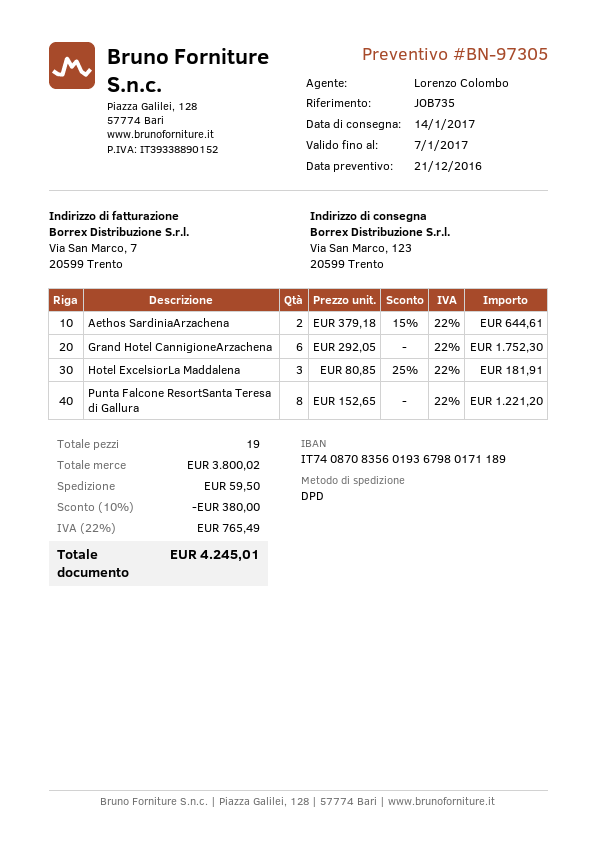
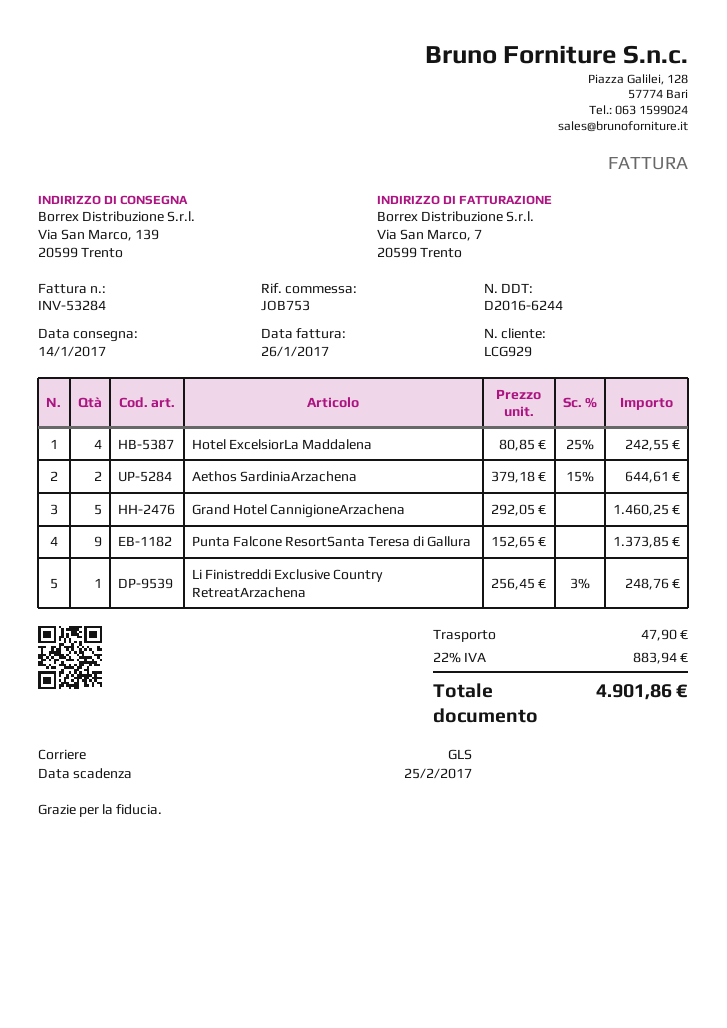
reference: JOB735 -> JOB753
shipping method: DPD -> GLS
ship to: Via San Marco, 123, 20599 Trento -> Via San Marco, 139, 20599 Trento
Grand Hotel CannigioneArzachena: 6 x 292.05 = 1752.30 -> 5 x 292.05 = 1460.25
Hotel ExcelsiorLa Maddalena: 3 x 80.85 - 25% = 181.91 -> 4 x 80.85 - 25% = 242.55
Punta Falcone ResortSanta Teresa di Gallura: 8 x 152.65 = 1221.20 -> 9 x 152.65 = 1373.85
Li Finistreddi Exclusive Country RetreatArzachena: none -> 1 x 256.45 - 3% = 248.76
discount: 10% = 380.00 -> none
shipping: 59.50 -> 47.90
tax: 22% = 765.49 -> 22% = 883.94
total: 4245.01 -> 4901.86

